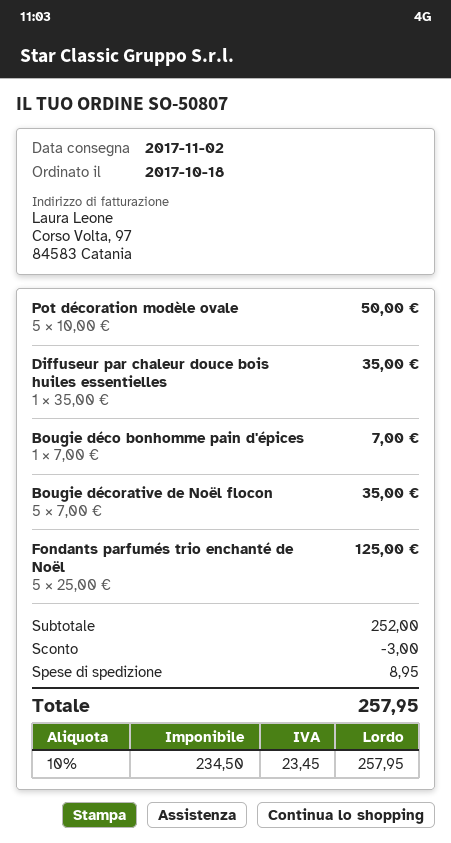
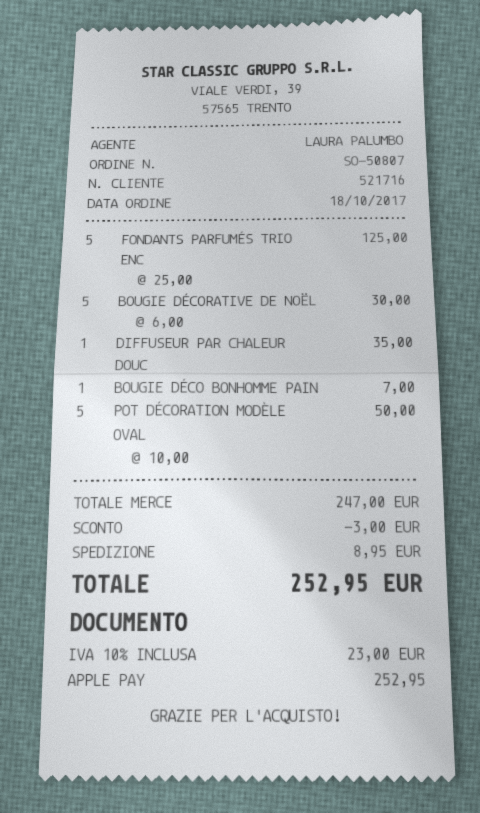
Bougie décorative de Noël flocon: 5 x 7.00 = 35.00 -> 5 x 6.00 = 30.00
subtotal: 252.00 -> 247.00
tax: 10% = 23.45 -> 10% = 23.00
total: 257.95 -> 252.95

